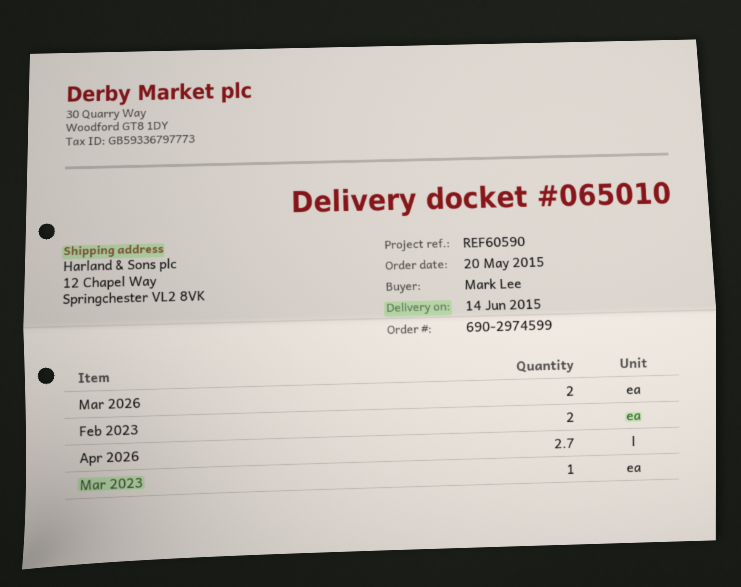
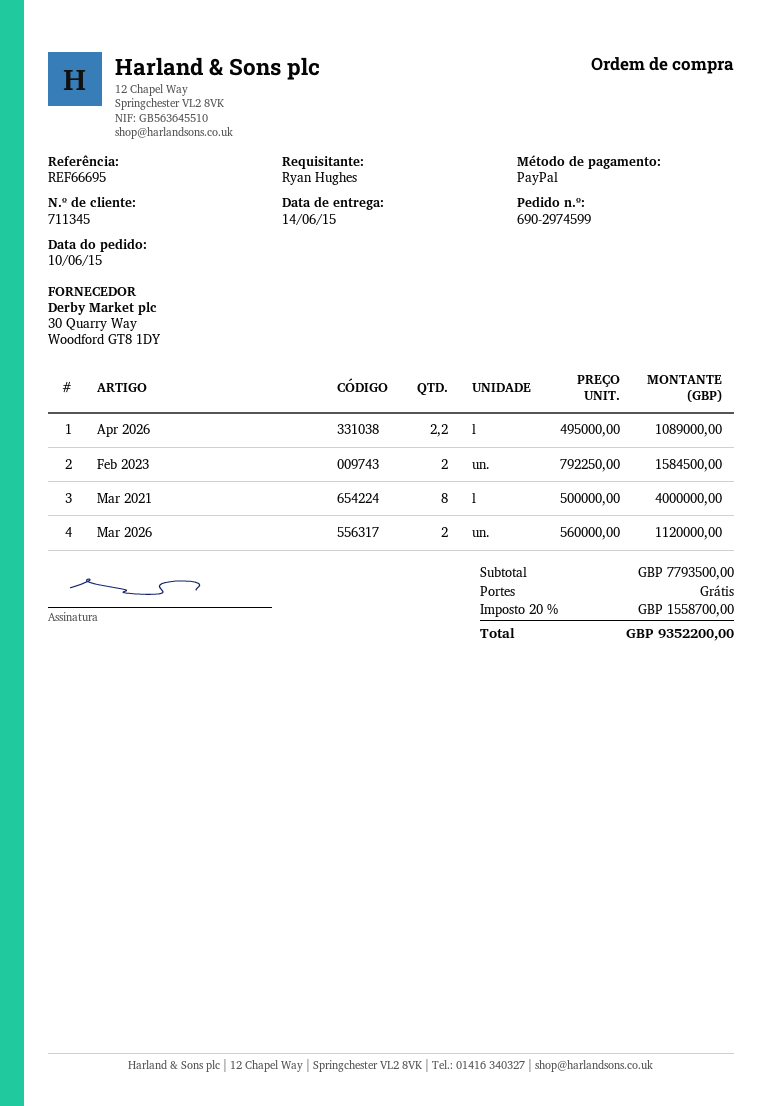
order date: 2015-05-20 -> 2015-06-10
reference: REF60590 -> REF66695
ordered by: Mark Lee -> Ryan Hughes
Apr 2026: 2.7 -> 2.2
Mar 2023: 1 -> none
Mar 2021: none -> 8

